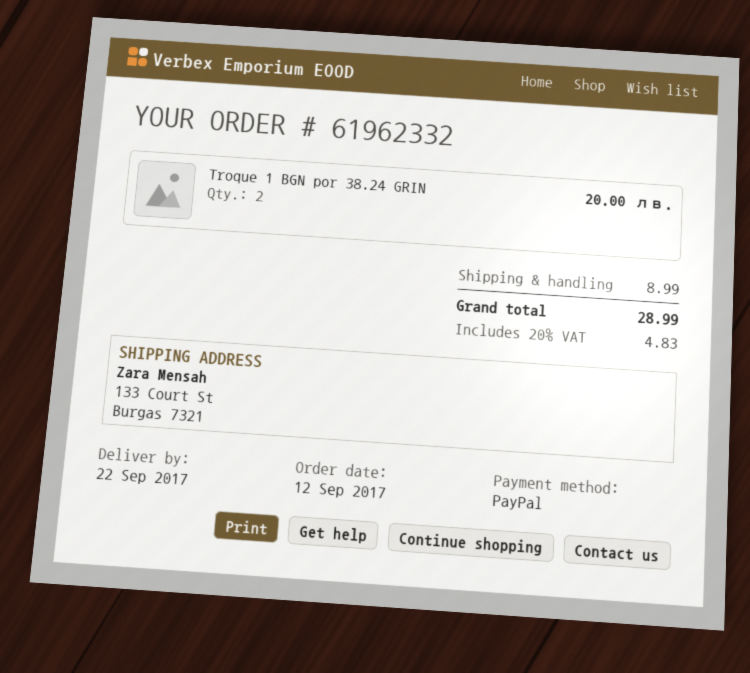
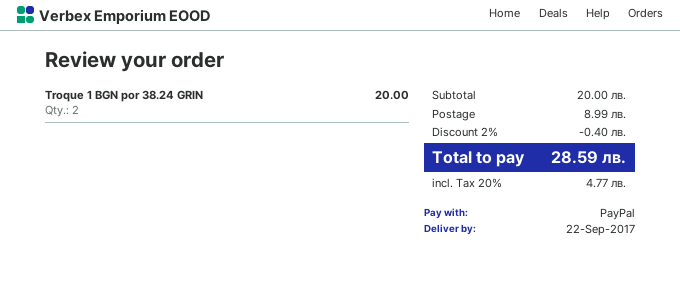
discount: none -> 2% = 0.40
tax: 20% = 4.83 -> 20% = 4.77
total: 28.99 -> 28.59

